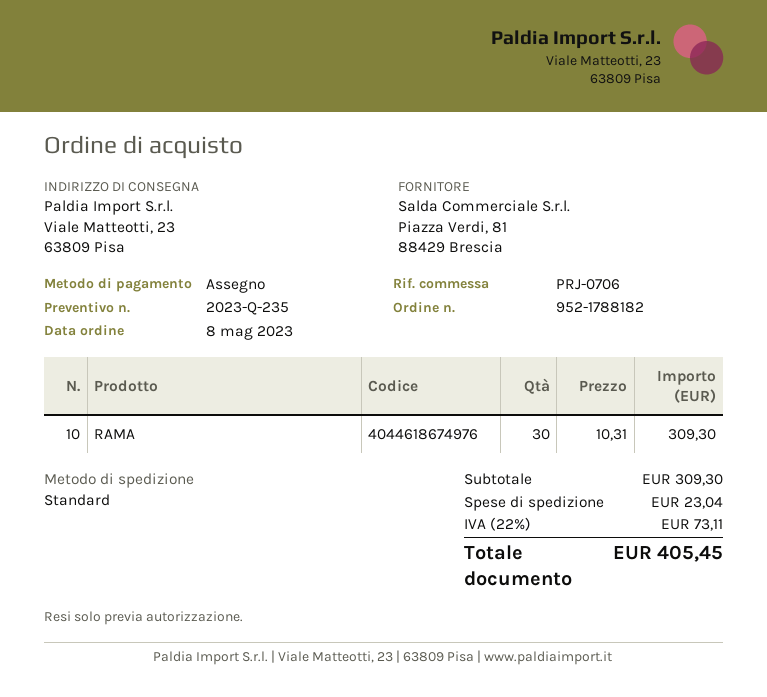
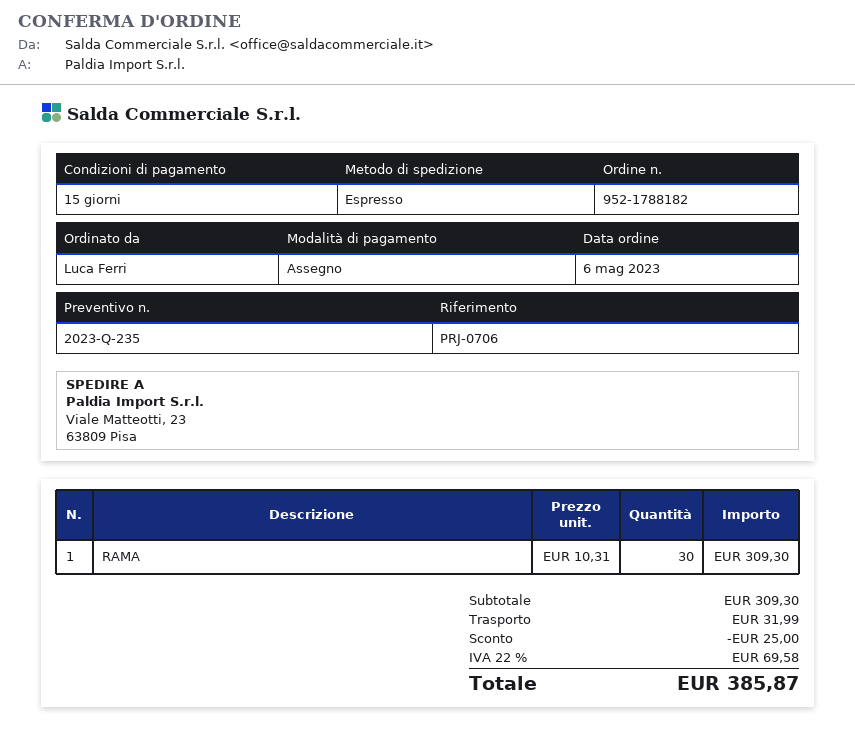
order date: 2023-05-08 -> 2023-05-06
shipping method: standard -> express
discount: none -> 25.00
shipping: 23.04 -> 31.99
tax: 22% = 73.11 -> 22% = 69.58
total: 405.45 -> 385.87

